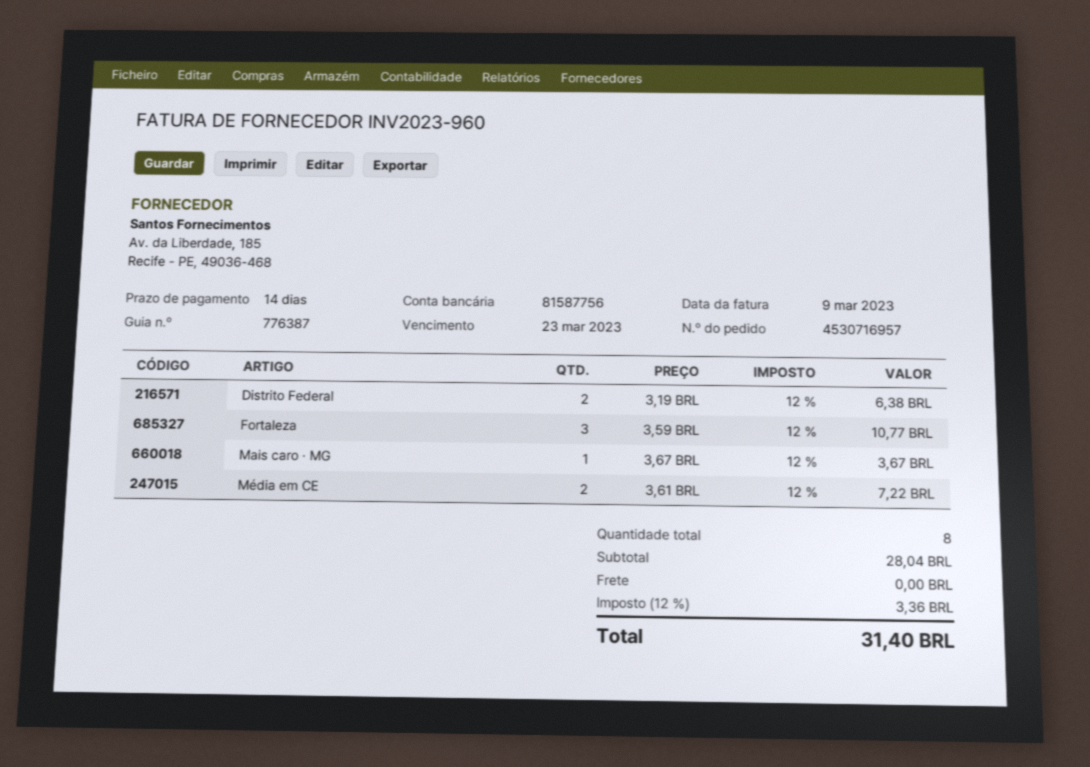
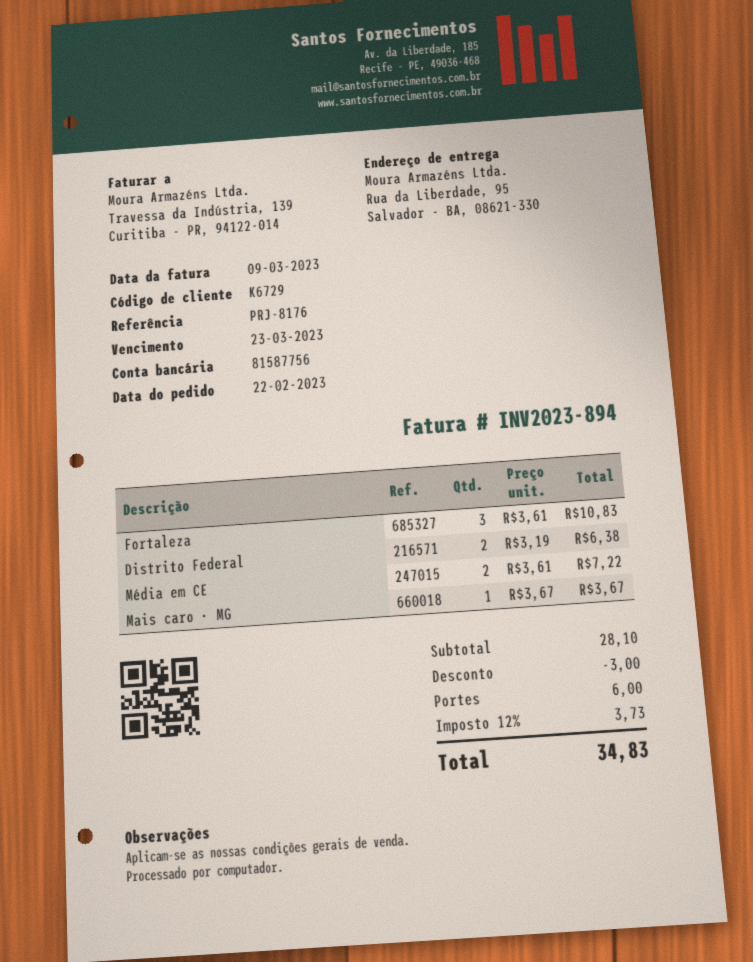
invoice number: INV2023-960 -> INV2023-894
Fortaleza: 3 x 3.59 = 10.77 -> 3 x 3.61 = 10.83
subtotal: 28.04 -> 28.10
discount: none -> 3.00
shipping: 0.00 -> 6.00
tax: 12% = 3.36 -> 12% = 3.73
total: 31.40 -> 34.83

